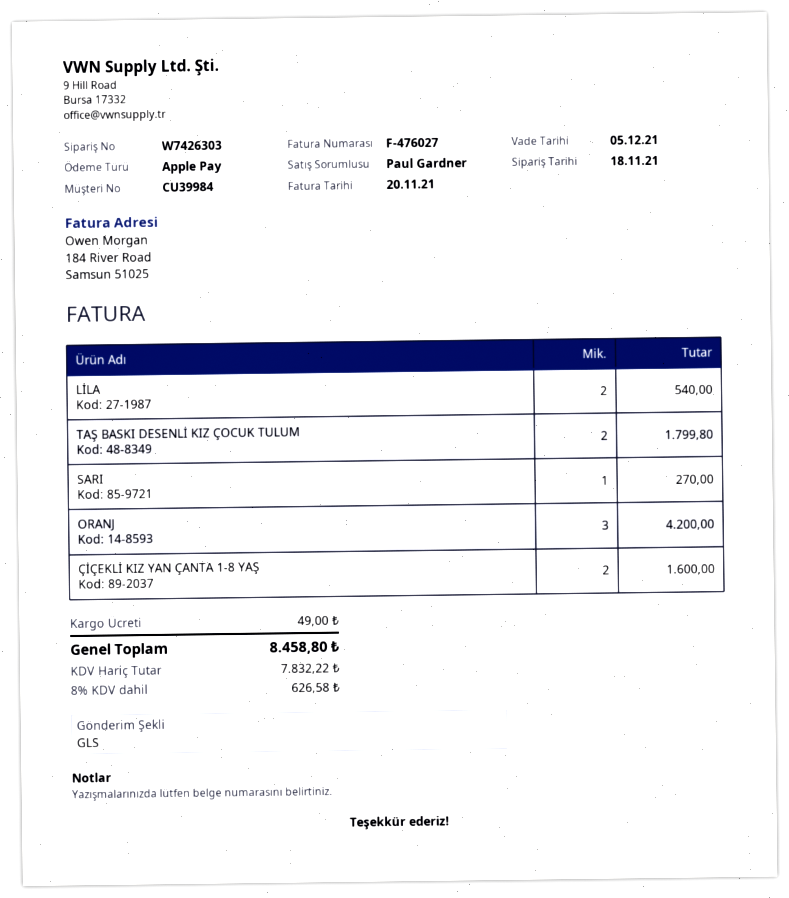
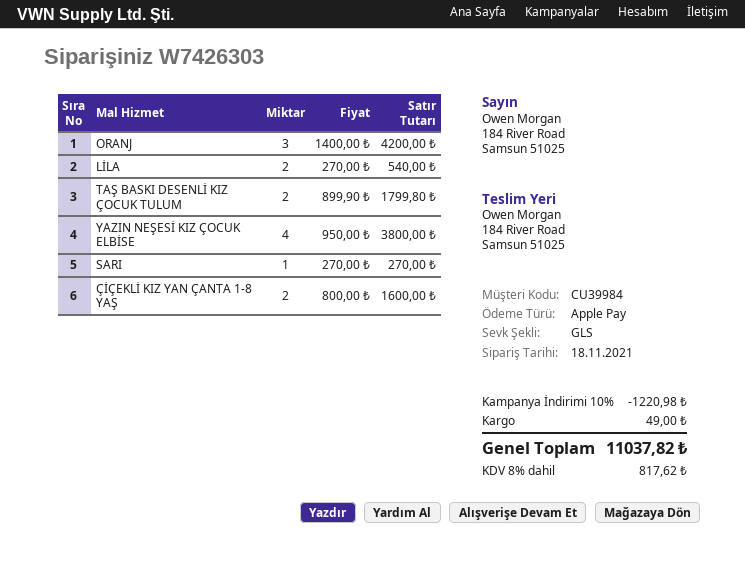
YAZIN NEŞESİ KIZ ÇOCUK ELBİSE: none -> 4 for 3800.00
discount: none -> 10% = 1220.98
tax: 8% = 626.58 -> 8% = 817.62
total: 8458.80 -> 11037.82

